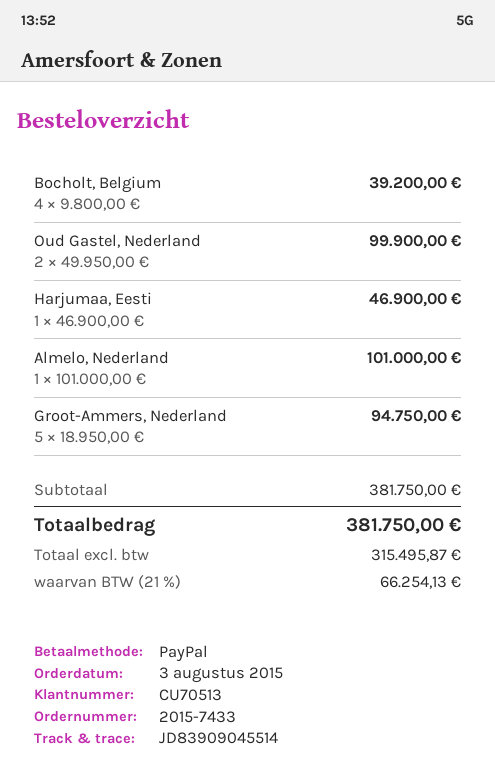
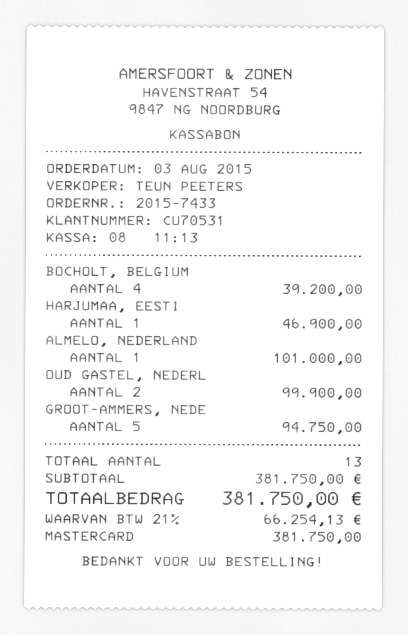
customer number: CU70513 -> CU70531
payment method: PayPal -> Mastercard

